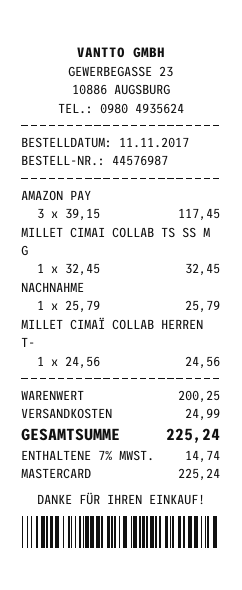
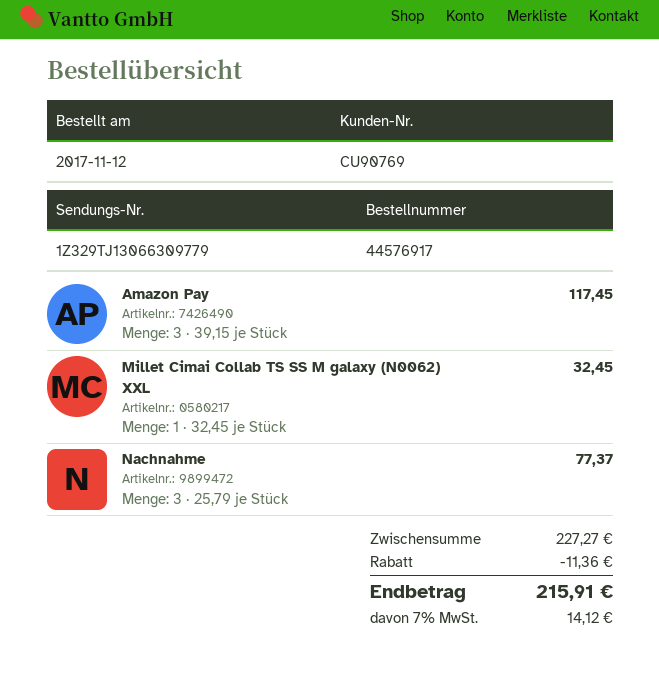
order number: 44576987 -> 44576917
order date: 2017-11-11 -> 2017-11-12
NACHNAHME: 1 x 25.79 = 25.79 -> 3 x 25.79 = 77.37
MILLET CIMAÏ COLLAB HERREN T-: 1 x 24.56 = 24.56 -> none
subtotal: 200.25 -> 227.27
discount: none -> 11.36
shipping: 24.99 -> none
tax: 7% = 14.74 -> 7% = 14.12
total: 225.24 -> 215.91

